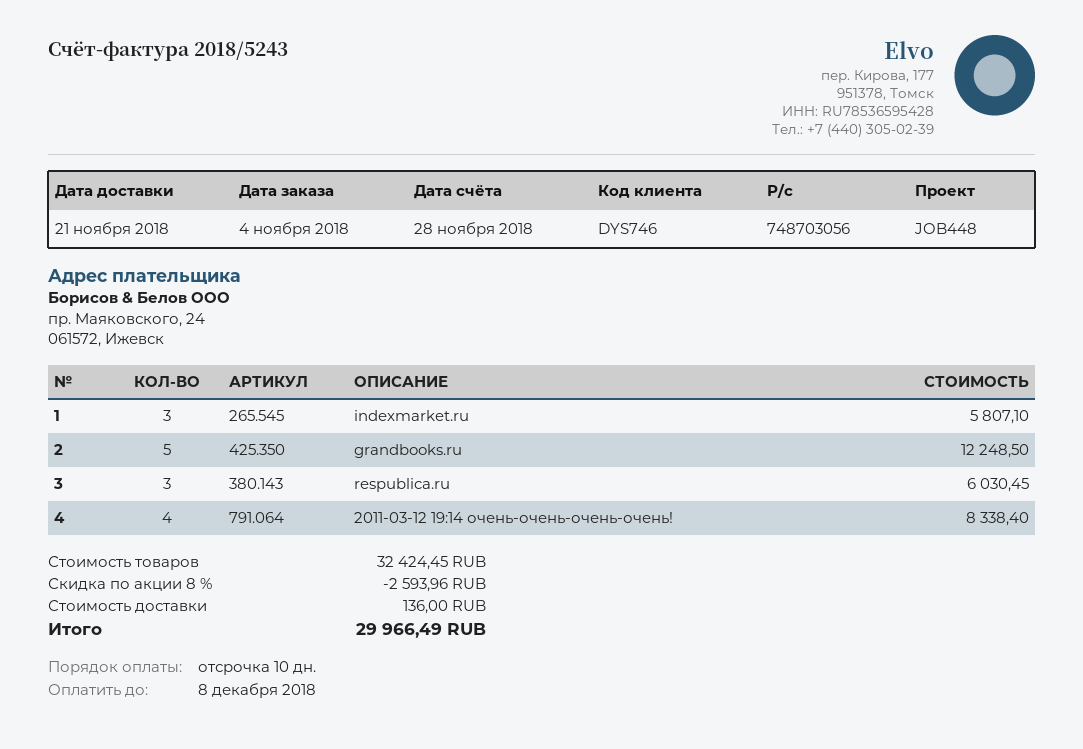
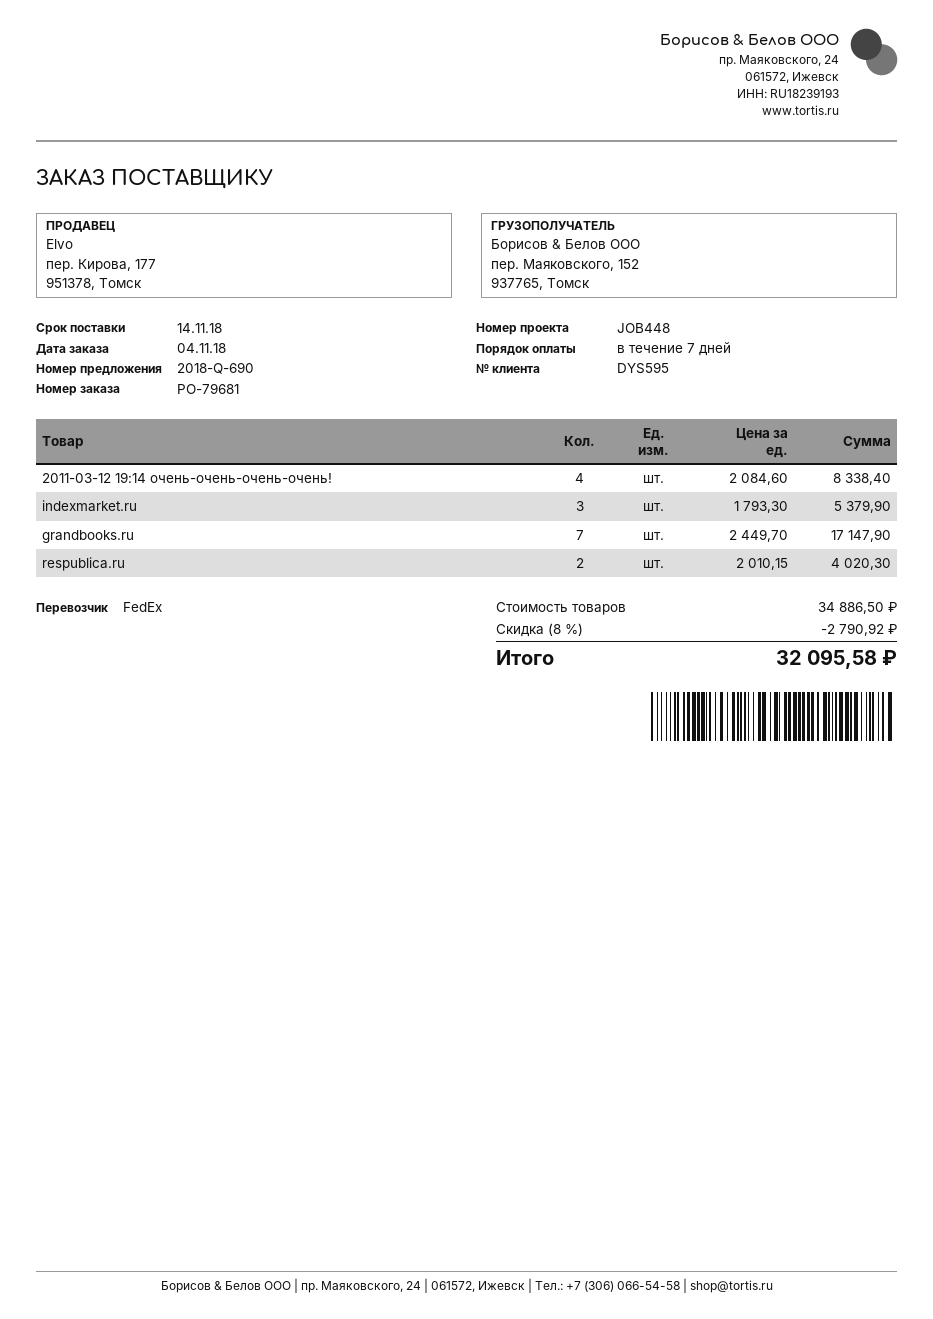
delivery date: 2018-11-21 -> 2018-11-14
payment terms: 10 days -> 7 days
customer number: DYS746 -> DYS595
indexmarket.ru: 3 for 5807.10 -> 3 for 5379.90
grandbooks.ru: 5 for 12248.50 -> 7 for 17147.90
respublica.ru: 3 for 6030.45 -> 2 for 4020.30
subtotal: 32424.45 -> 34886.50
discount: 8% = 2593.96 -> 8% = 2790.92
shipping: 136.00 -> none
total: 29966.49 -> 32095.58

